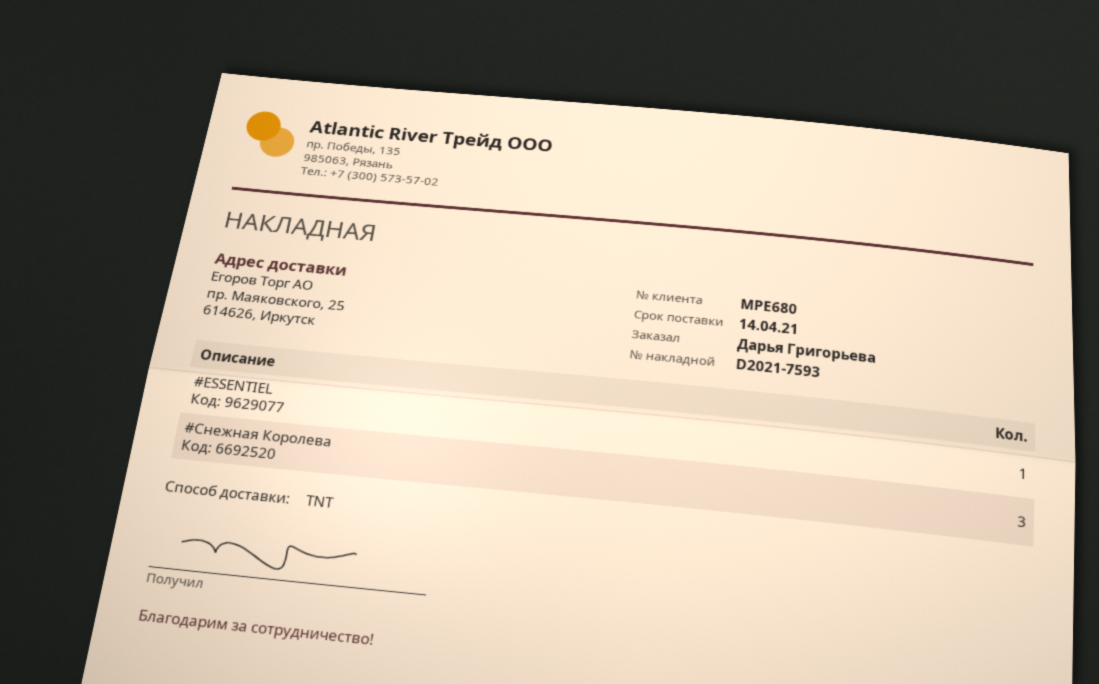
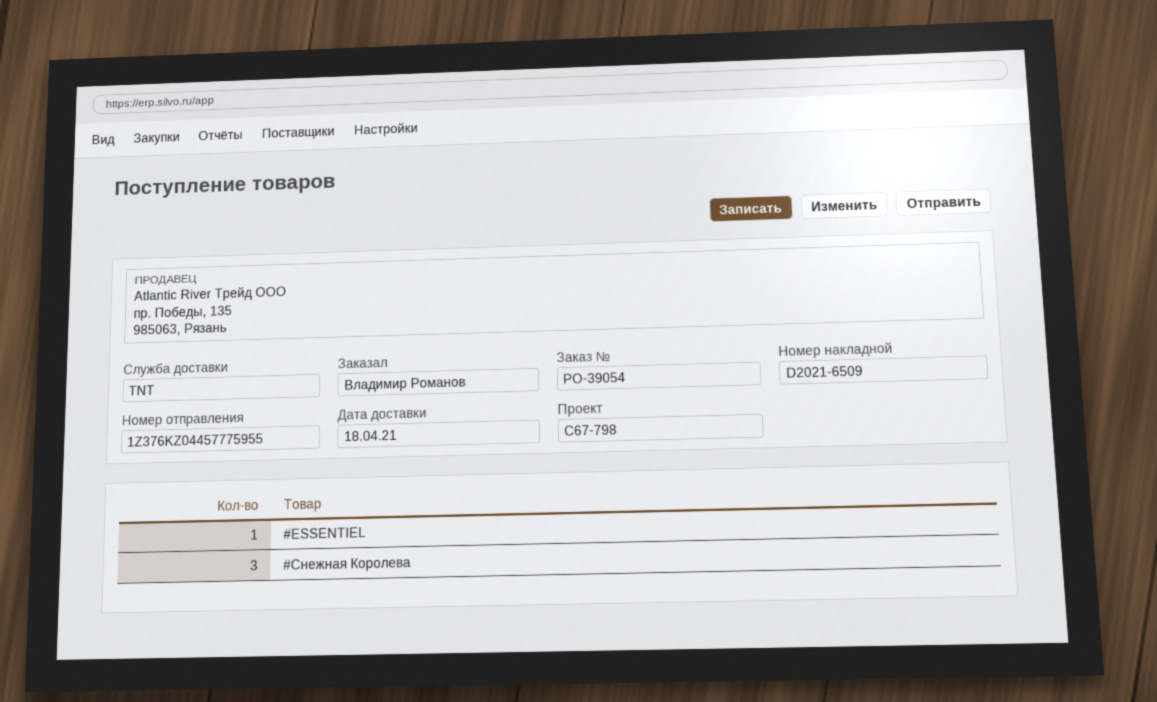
delivery note number: D2021-7593 -> D2021-6509
delivery date: 2021-04-14 -> 2021-04-18
ordered by: Дарья Григорьева -> Владимир Романов

